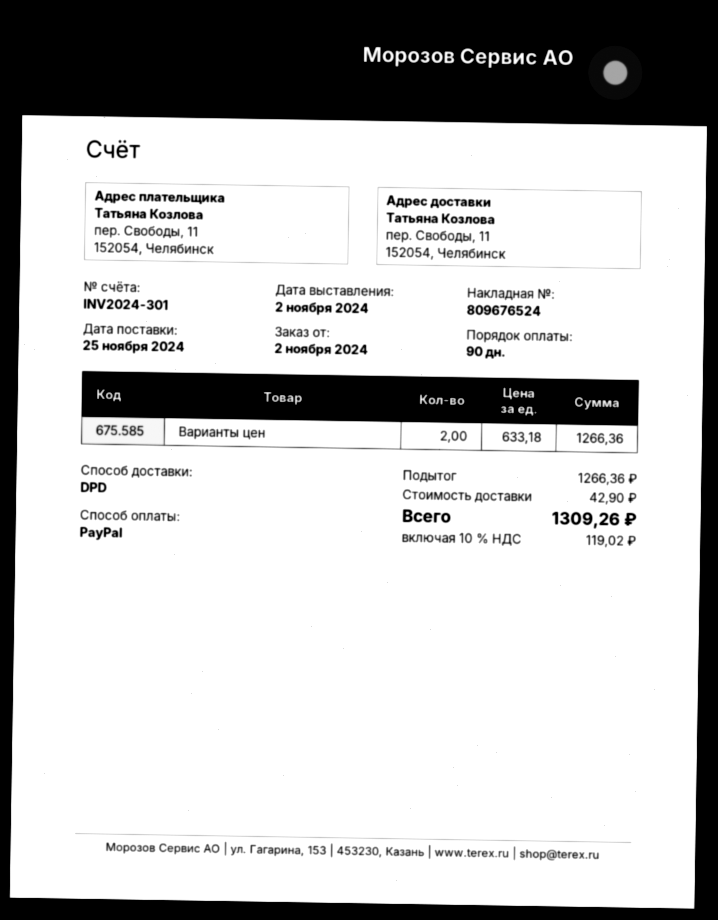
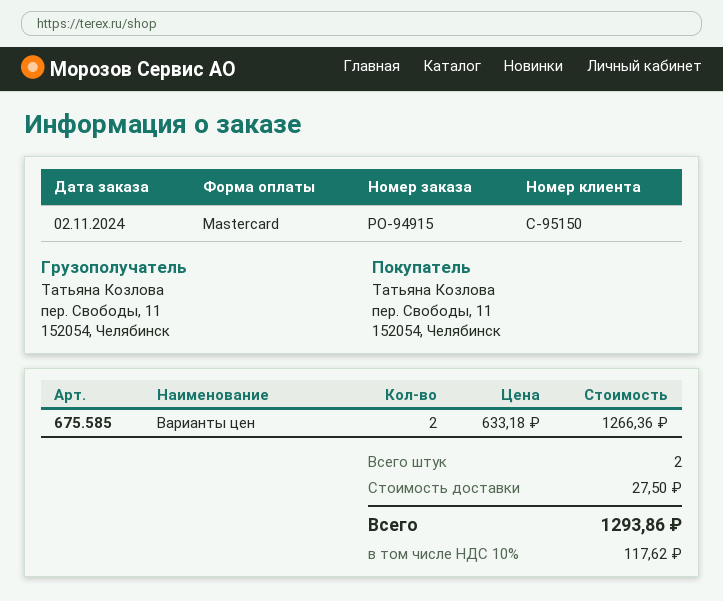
payment method: PayPal -> Mastercard
shipping: 42.90 -> 27.50
tax: 10% = 119.02 -> 10% = 117.62
total: 1309.26 -> 1293.86

